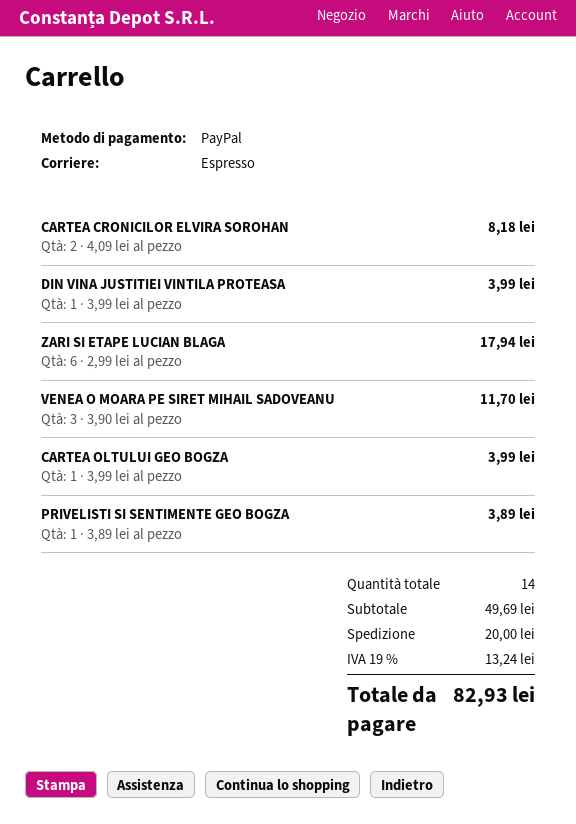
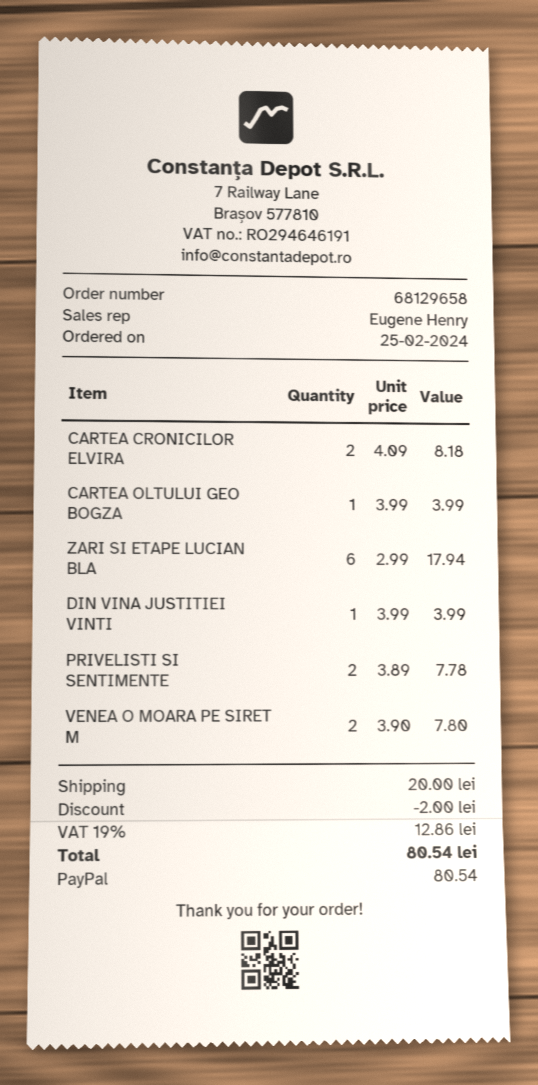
VENEA O MOARA PE SIRET MIHAIL SADOVEANU: 3 x 3.90 = 11.70 -> 2 x 3.90 = 7.80
PRIVELISTI SI SENTIMENTE GEO BOGZA: 1 x 3.89 = 3.89 -> 2 x 3.89 = 7.78
discount: none -> 2.00
tax: 19% = 13.24 -> 19% = 12.86
total: 82.93 -> 80.54

